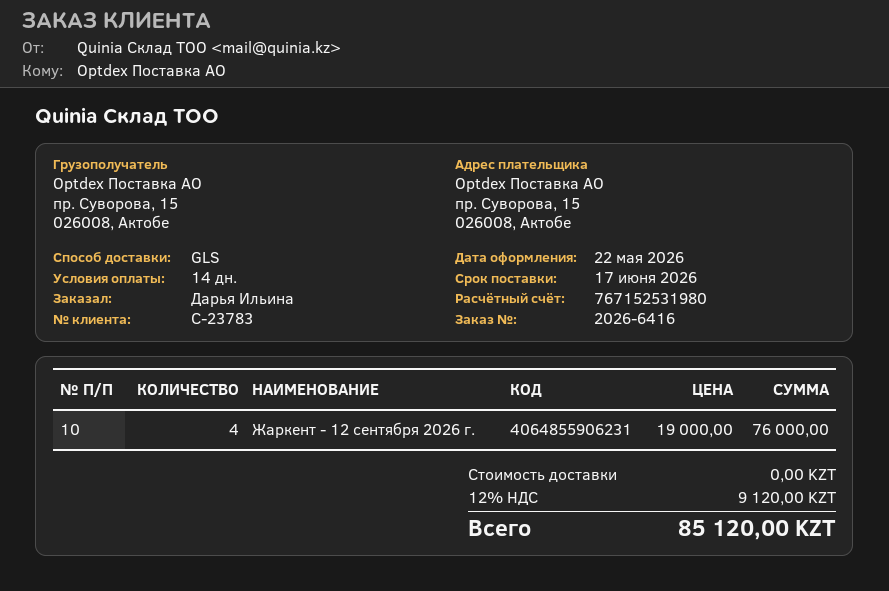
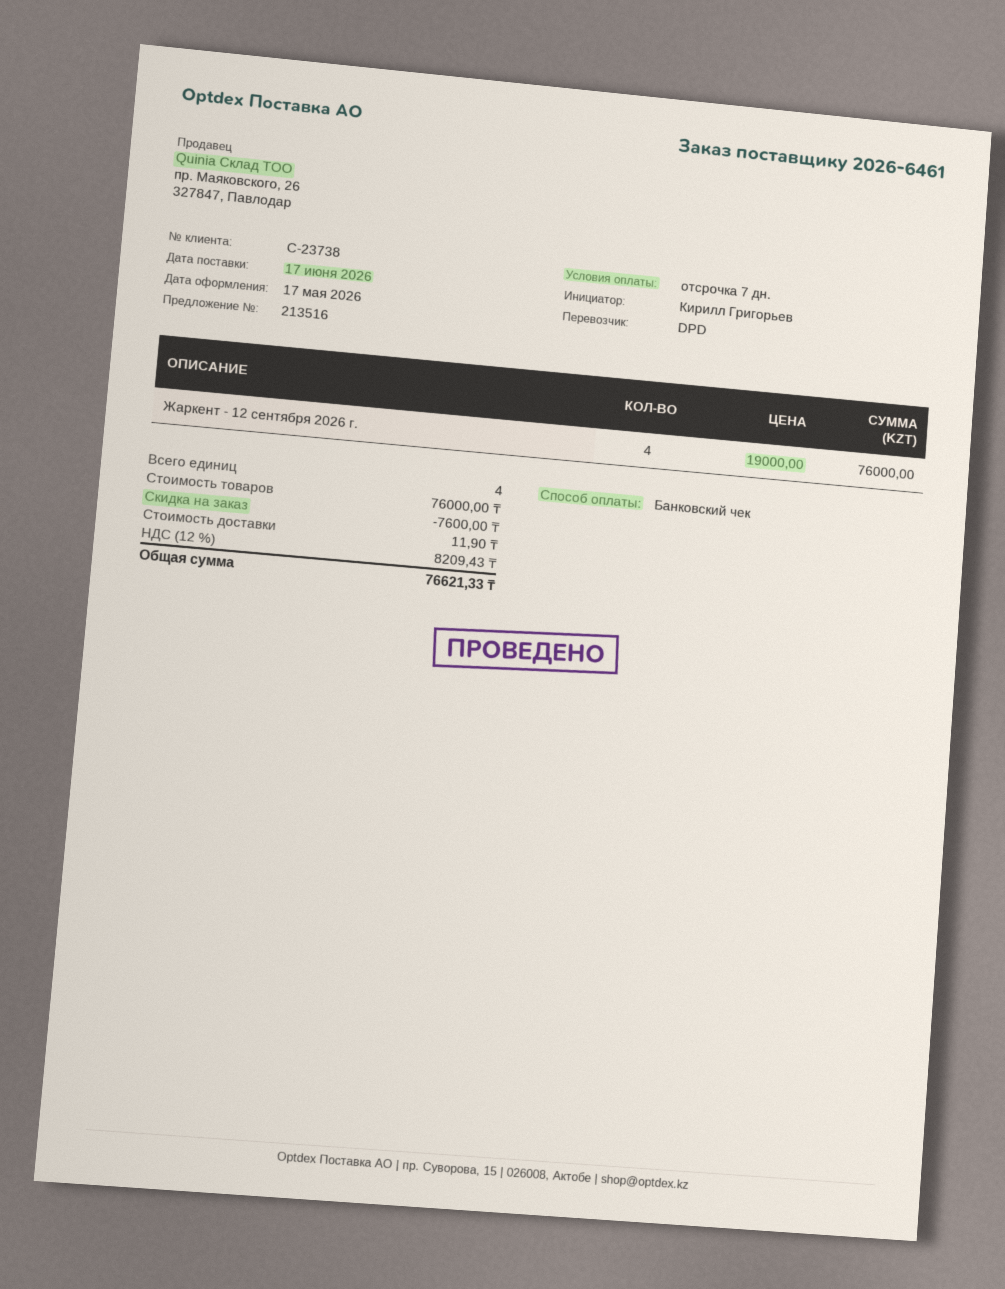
order number: 2026-6416 -> 2026-6461
order date: 2026-05-22 -> 2026-05-17
payment terms: 14 days -> 7 days
customer number: C-23783 -> C-23738
ordered by: Дарья Ильина -> Кирилл Григорьев
shipping method: GLS -> DPD
discount: none -> 7600.00
shipping: 0.00 -> 11.90
tax: 12% = 9120.00 -> 12% = 8209.43
total: 85120.00 -> 76621.33

